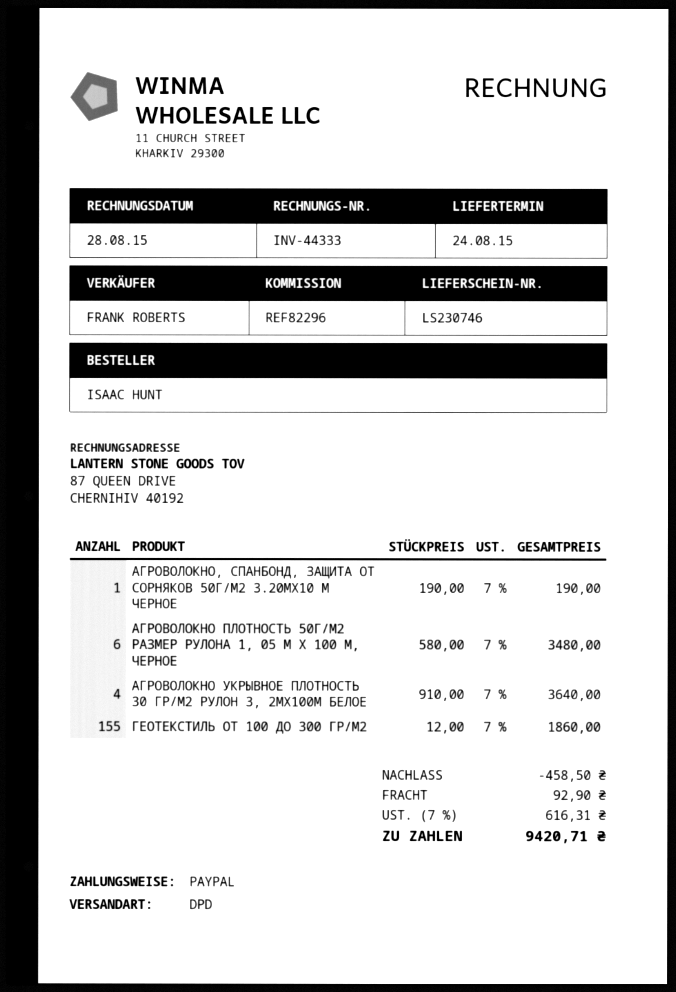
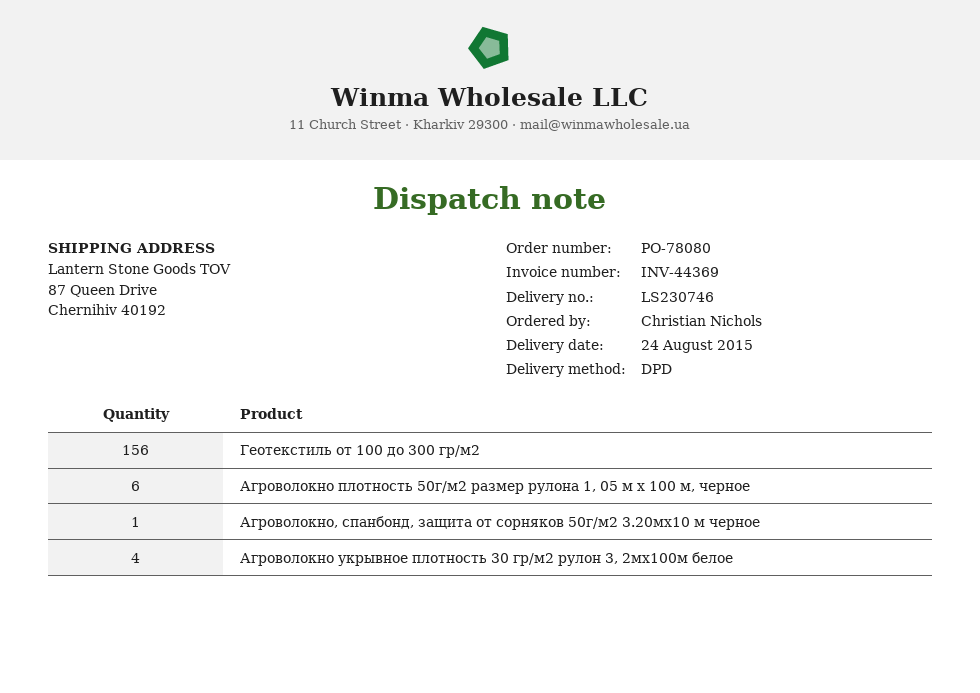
invoice number: INV-44333 -> INV-44369
ordered by: ISAAC HUNT -> Christian Nichols
ГЕОТЕКСТИЛЬ ОТ 100 ДО 300 ГР/М2: 155 -> 156

